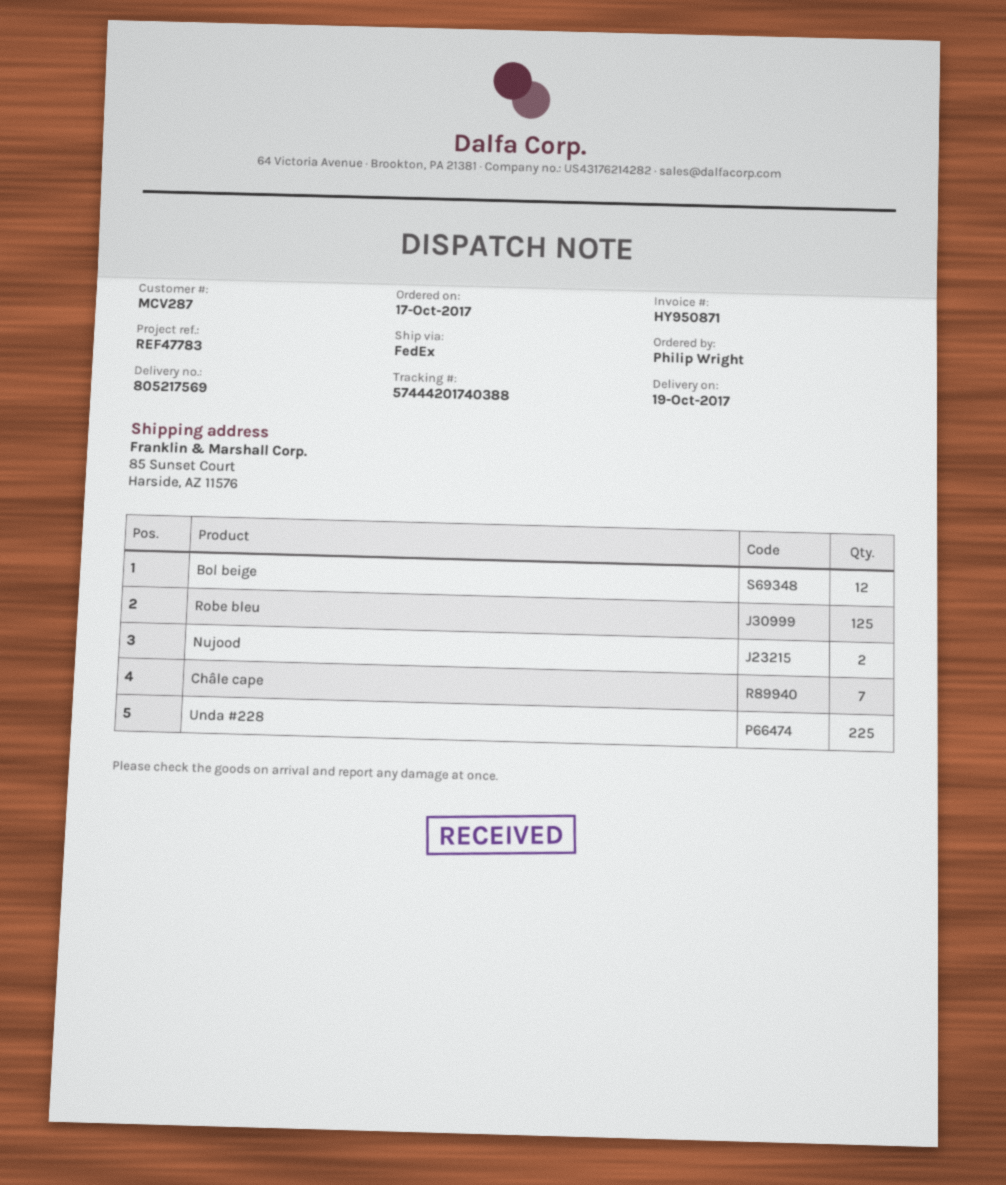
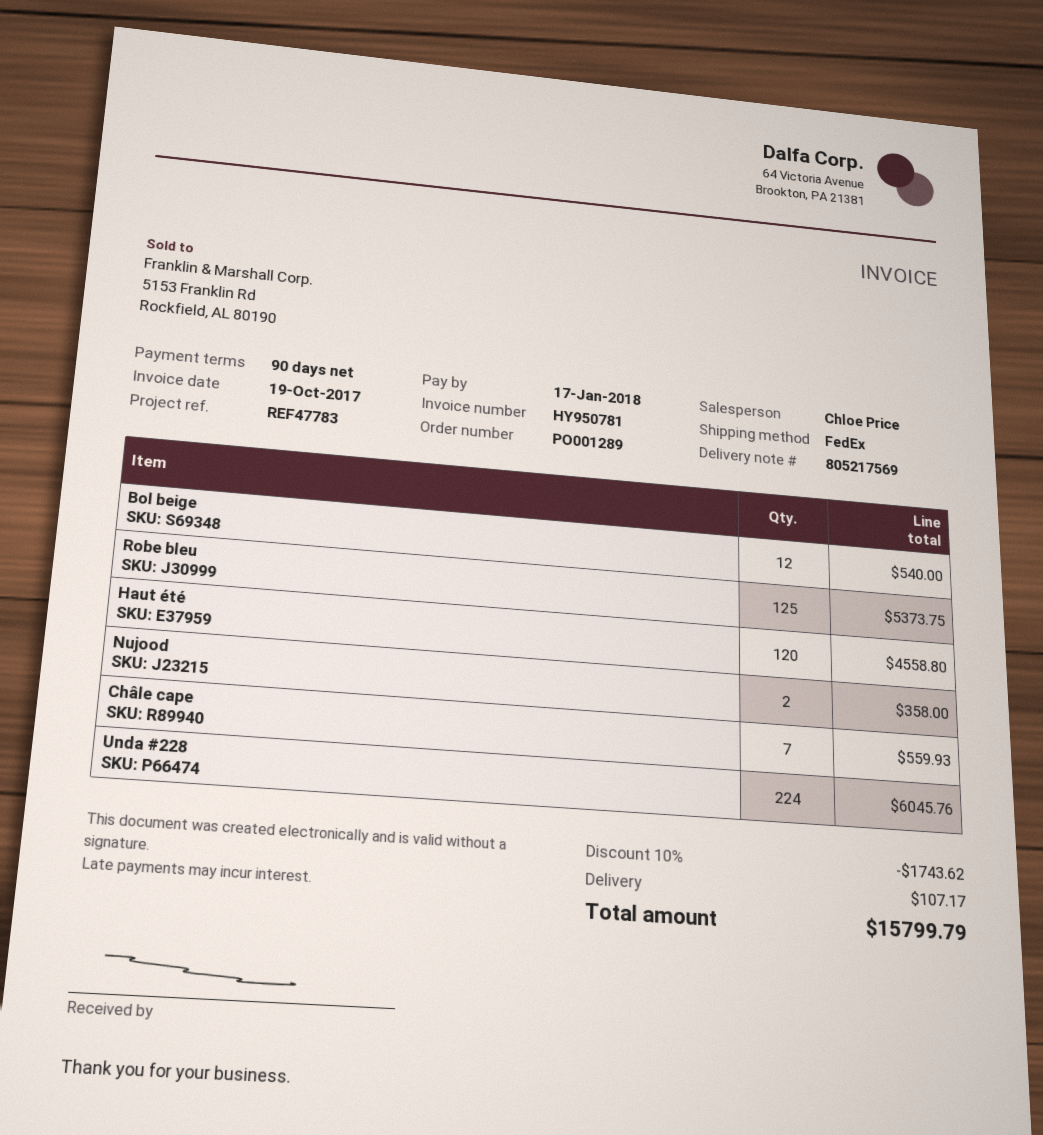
invoice number: HY950871 -> HY950781
Unda #228: 225 -> 224
Haut été: none -> 120

